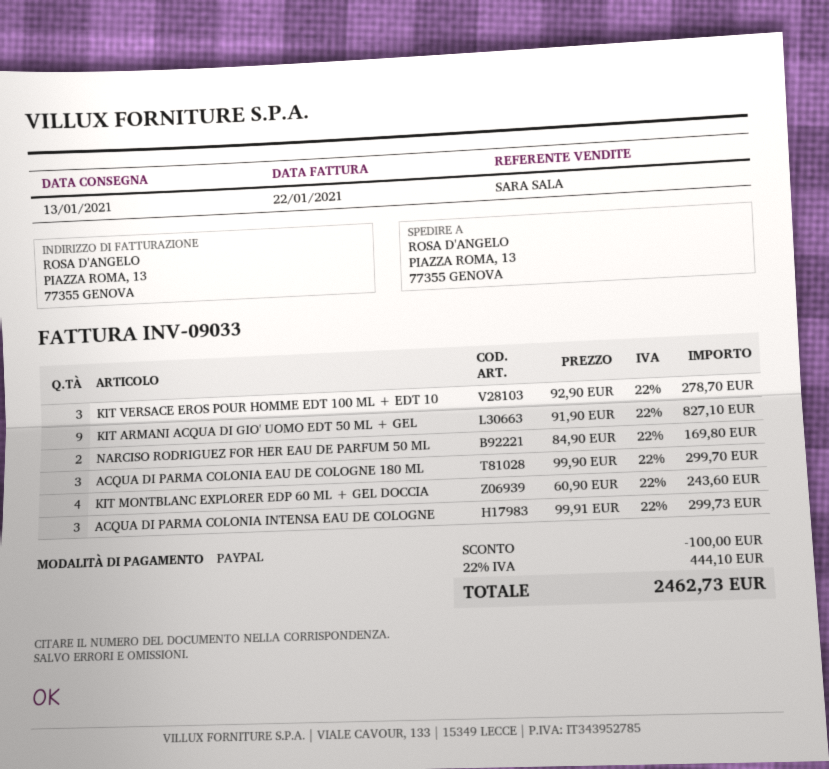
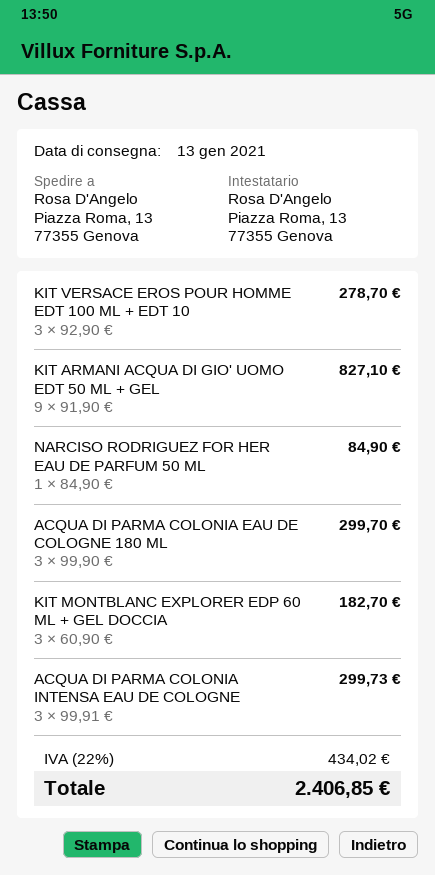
NARCISO RODRIGUEZ FOR HER EAU DE PARFUM 50 ML: 2 x 84.90 = 169.80 -> 1 x 84.90 = 84.90
KIT MONTBLANC EXPLORER EDP 60 ML + GEL DOCCIA: 4 x 60.90 = 243.60 -> 3 x 60.90 = 182.70
discount: 100.00 -> none
tax: 22% = 444.10 -> 22% = 434.02
total: 2462.73 -> 2406.85

